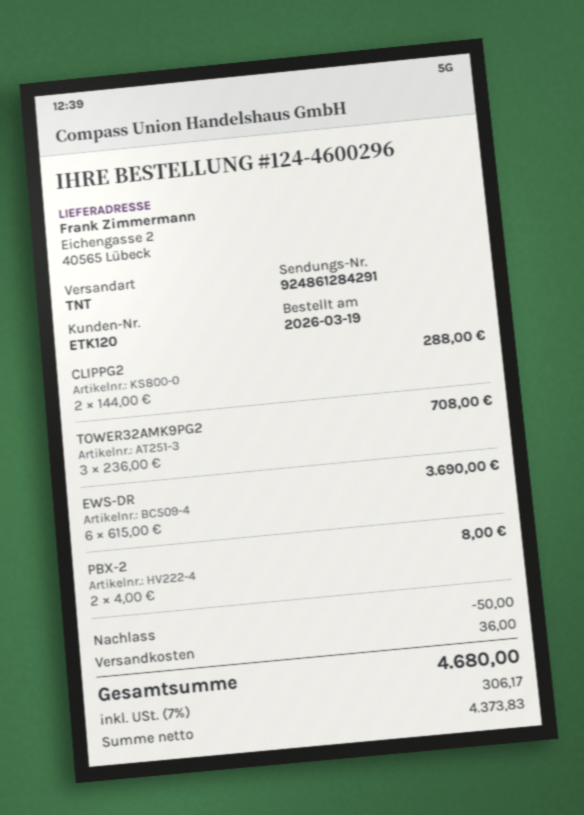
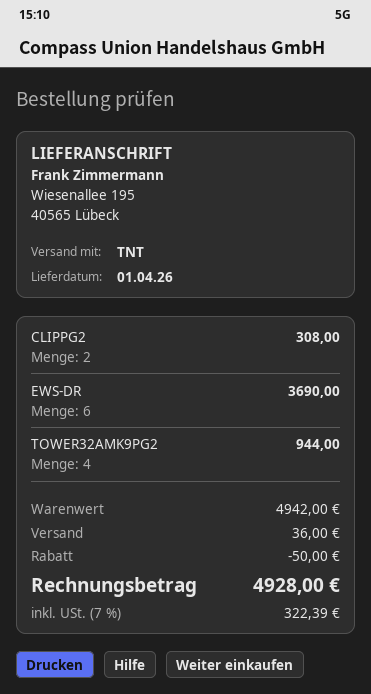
ship to: Eichengasse 2, 40565 Lübeck -> Wiesenallee 195, 40565 Lübeck
CLIPPG2: 2 for 288.00 -> 2 for 308.00
TOWER32AMK9PG2: 3 for 708.00 -> 4 for 944.00
PBX-2: 2 for 8.00 -> none
tax: 7% = 306.17 -> 7% = 322.39
total: 4680.00 -> 4928.00

